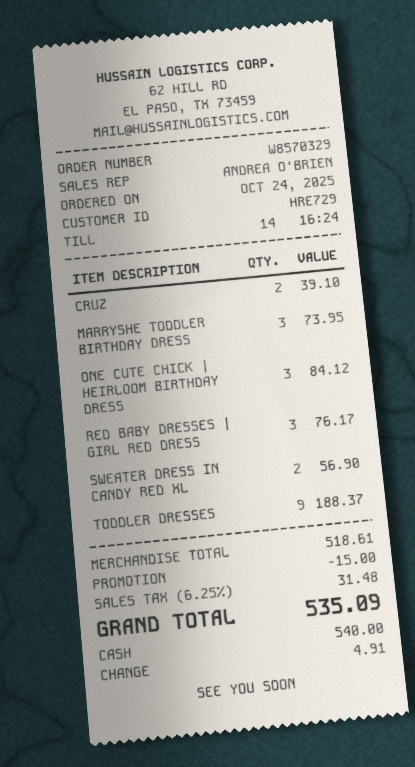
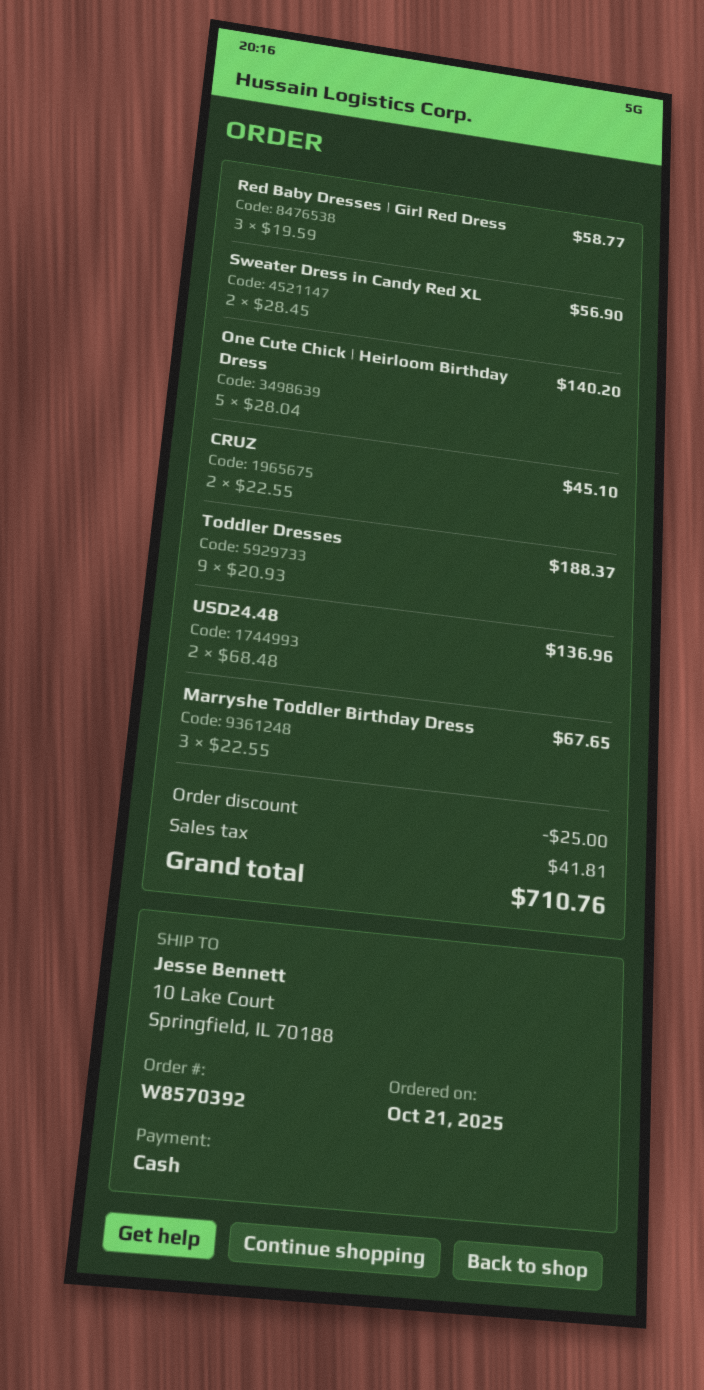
order number: W8570329 -> W8570392
order date: 2025-10-24 -> 2025-10-21
CRUZ: 2 for 39.10 -> 2 for 45.10
MARRYSHE TODDLER BIRTHDAY DRESS: 3 for 73.95 -> 3 for 67.65
ONE CUTE CHICK | HEIRLOOM BIRTHDAY DRESS: 3 for 84.12 -> 5 for 140.20
RED BABY DRESSES | GIRL RED DRESS: 3 for 76.17 -> 3 for 58.77
USD24.48: none -> 2 for 136.96
discount: 15.00 -> 25.00
tax: 31.48 -> 41.81
total: 535.09 -> 710.76

